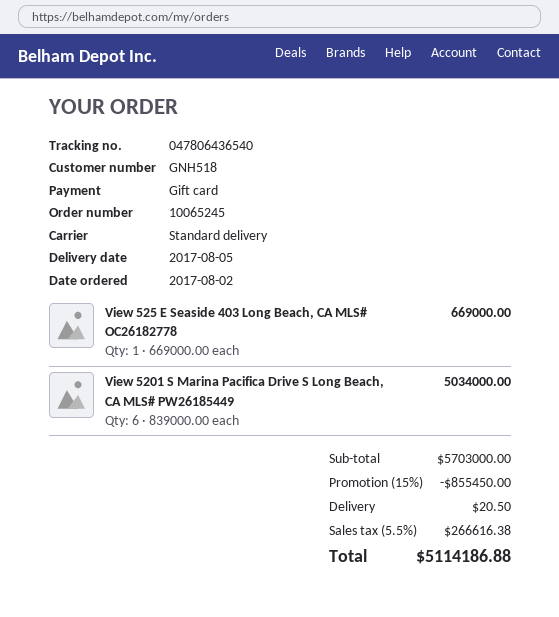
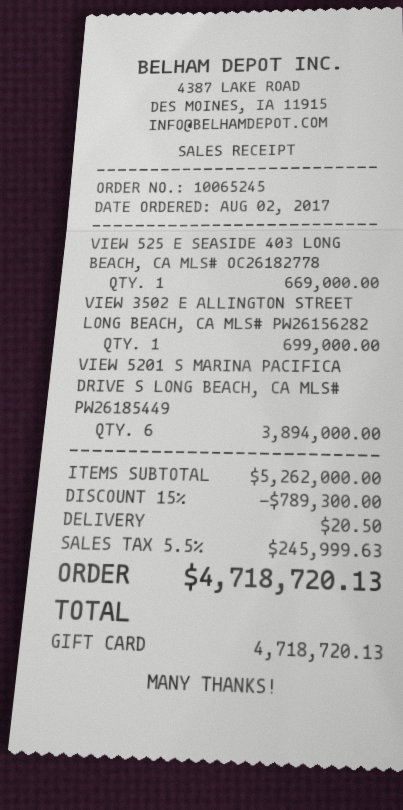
View 5201 S Marina Pacifica Drive S Long Beach, CA MLS# PW26185449: 6 for 5034000.00 -> 6 for 3894000.00
VIEW 3502 E ALLINGTON STREET LONG BEACH, CA MLS# PW26156282: none -> 1 for 699000.00
subtotal: 5703000.00 -> 5262000.00
discount: 15% = 855450.00 -> 15% = 789300.00
tax: 5.5% = 266616.38 -> 5.5% = 245999.63
total: 5114186.88 -> 4718720.13

